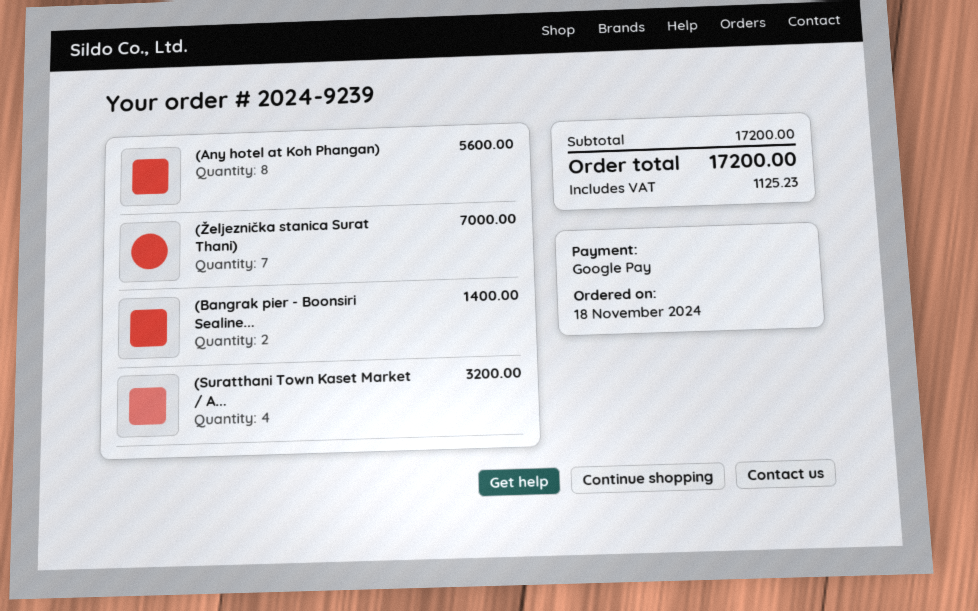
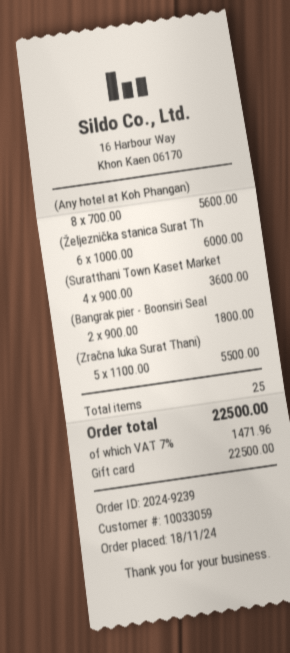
payment method: Google Pay -> gift card
(Željeznička stanica Surat Thani): 7 for 7000.00 -> 6 for 6000.00
(Bangrak pier - Boonsiri Sealine...: 2 for 1400.00 -> 2 for 1800.00
(Suratthani Town Kaset Market / A...: 4 for 3200.00 -> 4 for 3600.00
(Zračna luka Surat Thani): none -> 5 for 5500.00
tax: 1125.23 -> 1471.96
total: 17200.00 -> 22500.00

